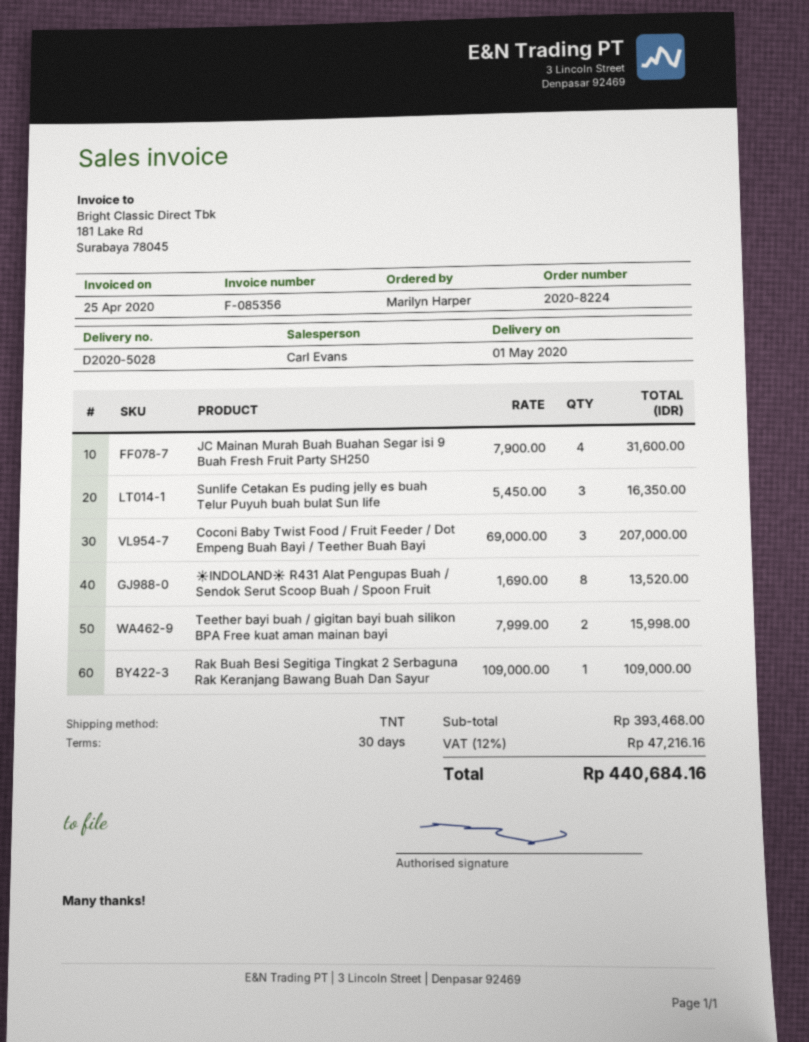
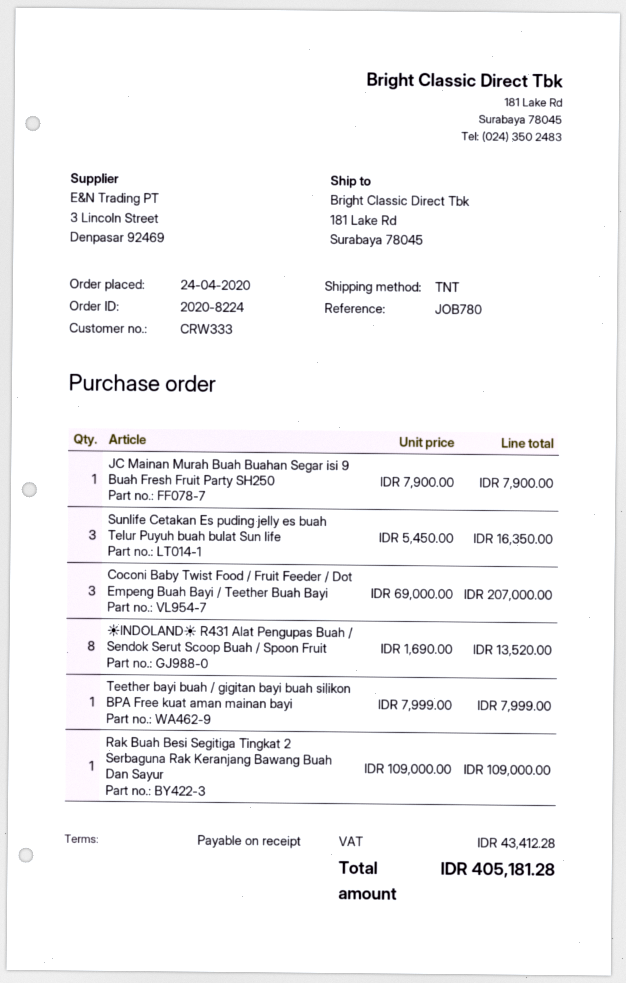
payment terms: 30 days -> on receipt
JC Mainan Murah Buah Buahan Segar isi 9 Buah Fresh Fruit Party SH250: 4 x 7900.00 = 31600.00 -> 1 x 7900.00 = 7900.00
Teether bayi buah / gigitan bayi buah silikon BPA Free kuat aman mainan bayi: 2 x 7999.00 = 15998.00 -> 1 x 7999.00 = 7999.00
tax: 47216.16 -> 43412.28
total: 440684.16 -> 405181.28

